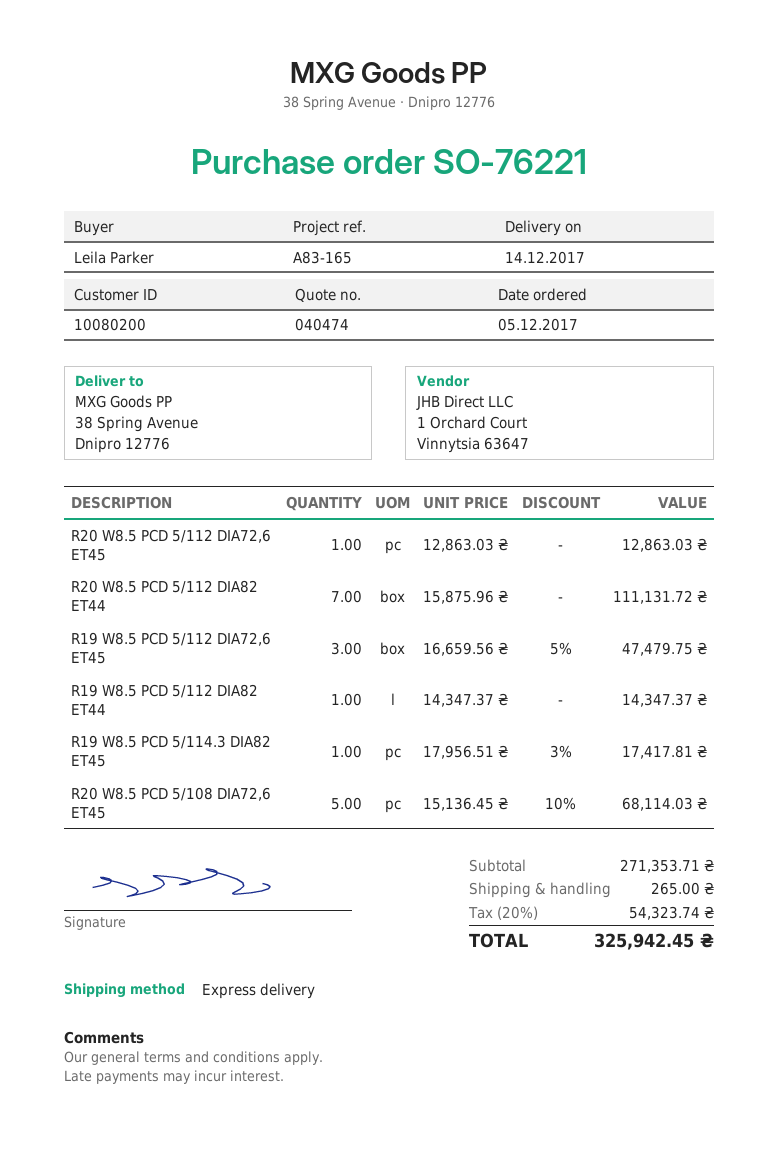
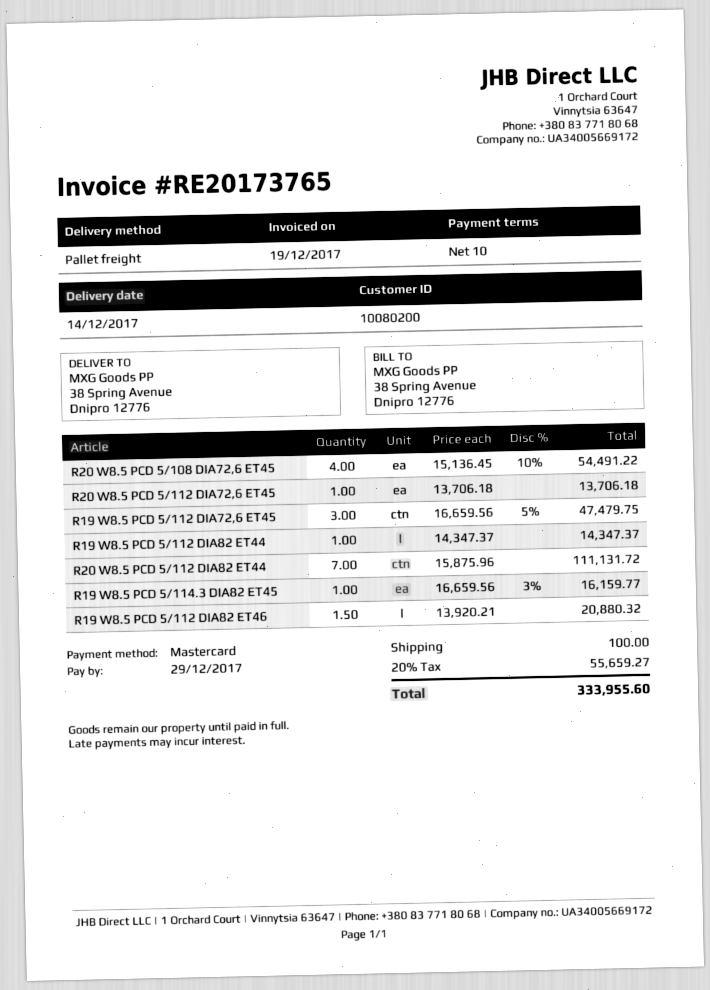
shipping method: express -> pallet freight
R20 W8.5 PCD 5/112 DIA72,6 ET45: 1 x 12863.03 = 12863.03 -> 1 x 13706.18 = 13706.18
R19 W8.5 PCD 5/114.3 DIA82 ET45: 1 x 17956.51 - 3% = 17417.81 -> 1 x 16659.56 - 3% = 16159.77
R20 W8.5 PCD 5/108 DIA72,6 ET45: 5 x 15136.45 - 10% = 68114.03 -> 4 x 15136.45 - 10% = 54491.22
R19 W8.5 PCD 5/112 DIA82 ET46: none -> 1.5 x 13920.21 = 20880.32
shipping: 265.00 -> 100.00
tax: 20% = 54323.74 -> 20% = 55659.27
total: 325942.45 -> 333955.60

